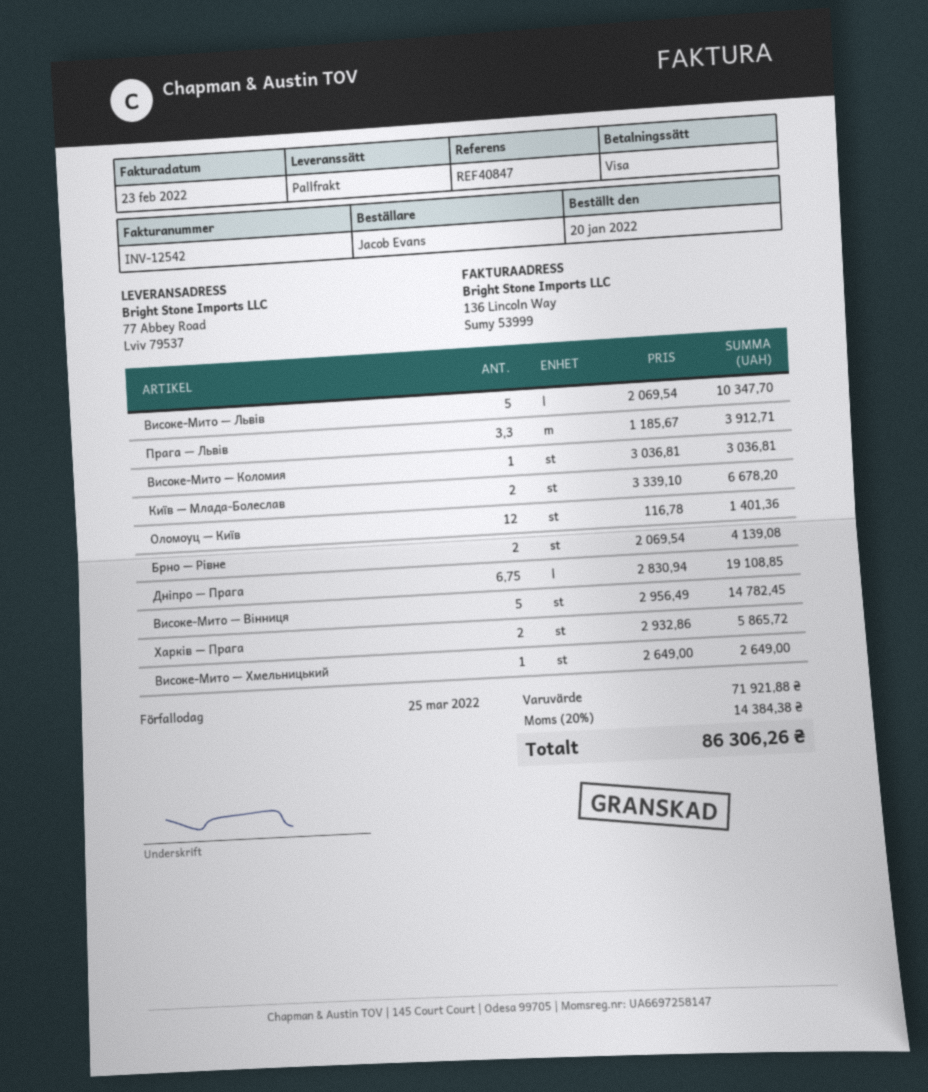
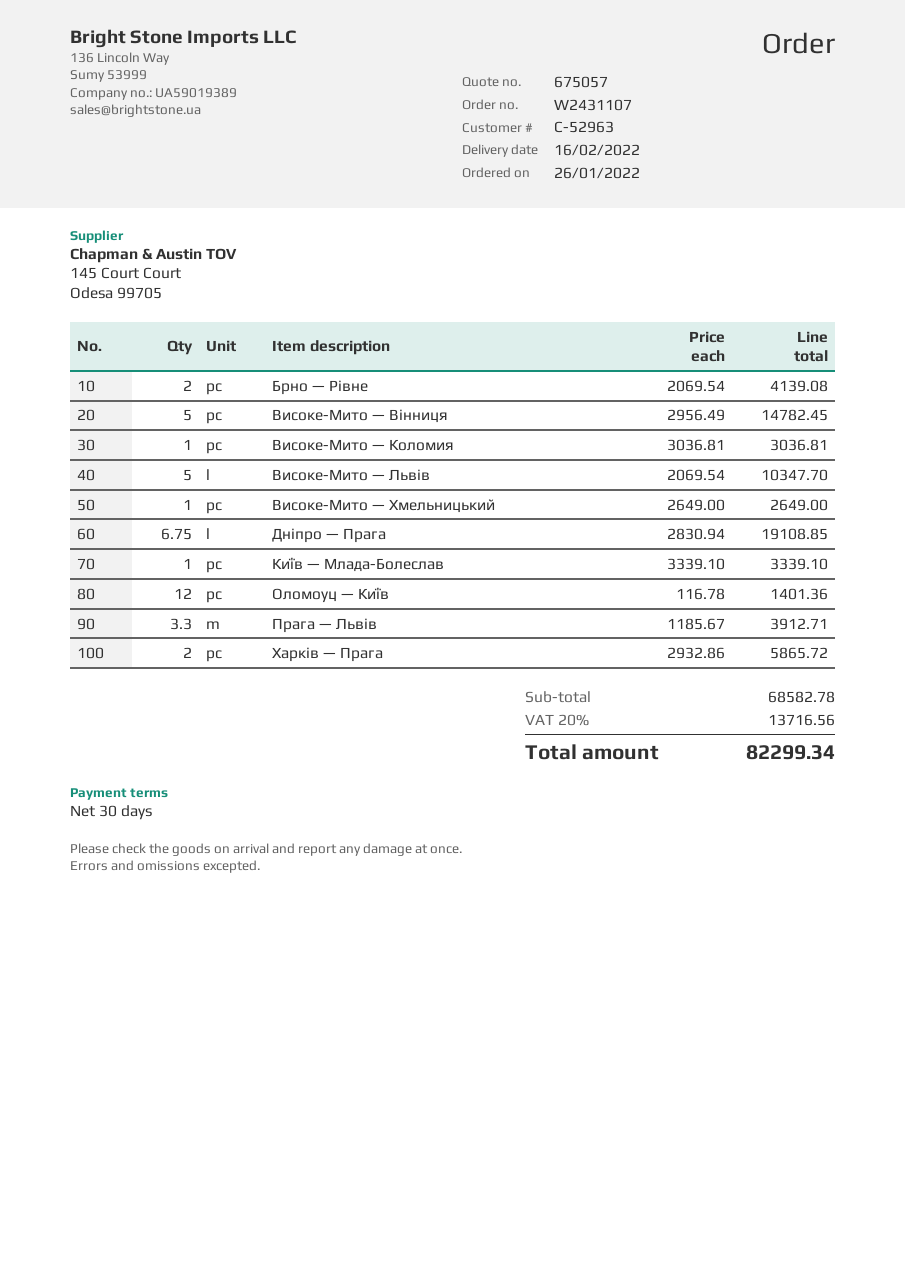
order date: 2022-01-20 -> 2022-01-26
Київ — Млада-Болеслав: 2 x 3339.10 = 6678.20 -> 1 x 3339.10 = 3339.10
subtotal: 71921.88 -> 68582.78
tax: 20% = 14384.38 -> 20% = 13716.56
total: 86306.26 -> 82299.34

